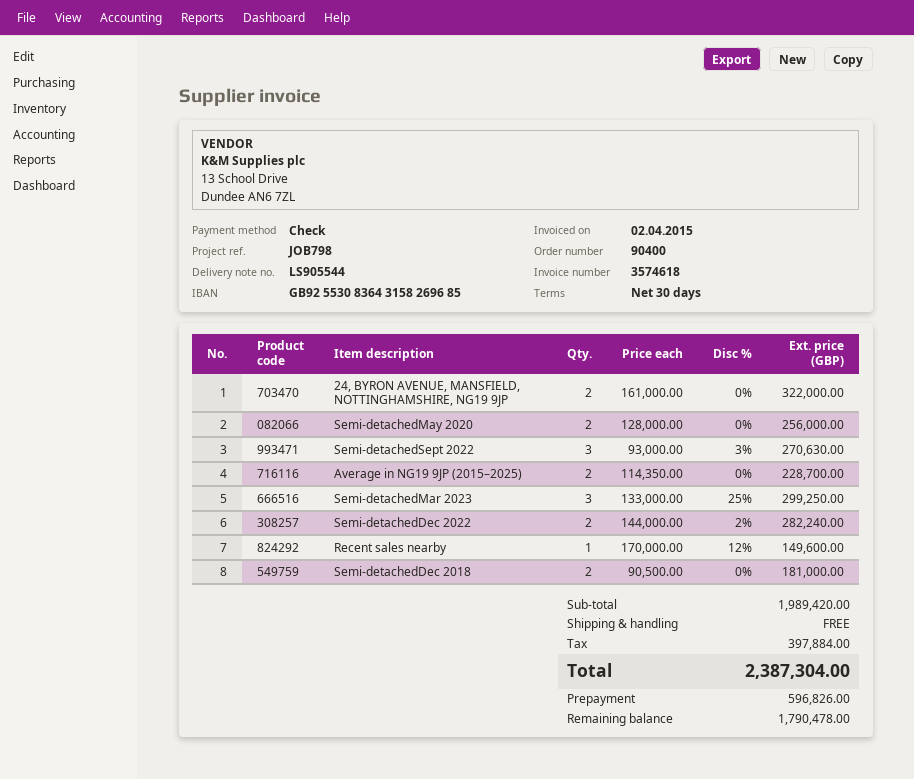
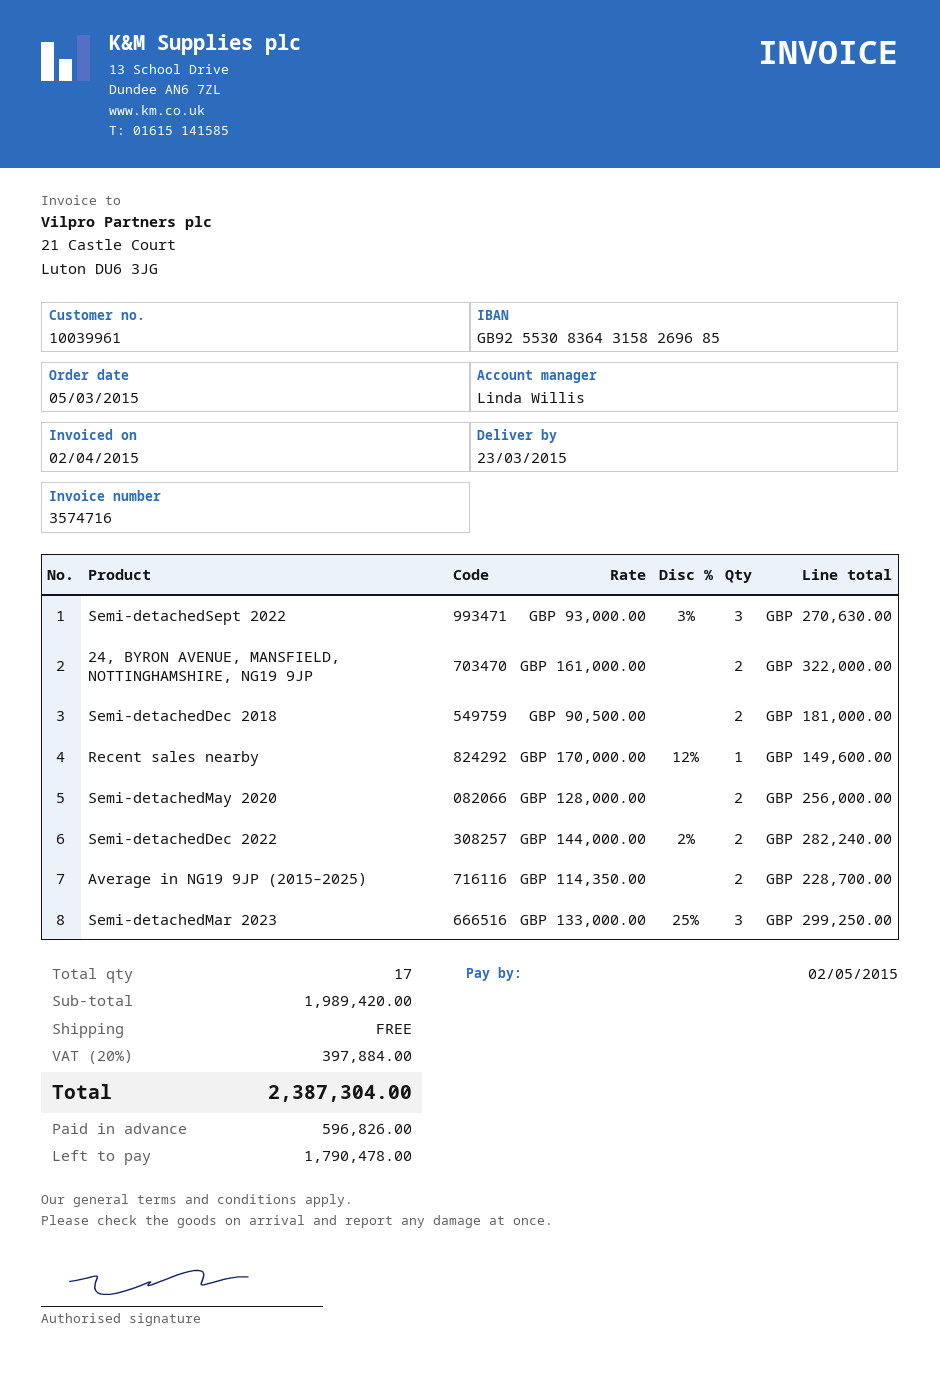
invoice number: 3574618 -> 3574716

